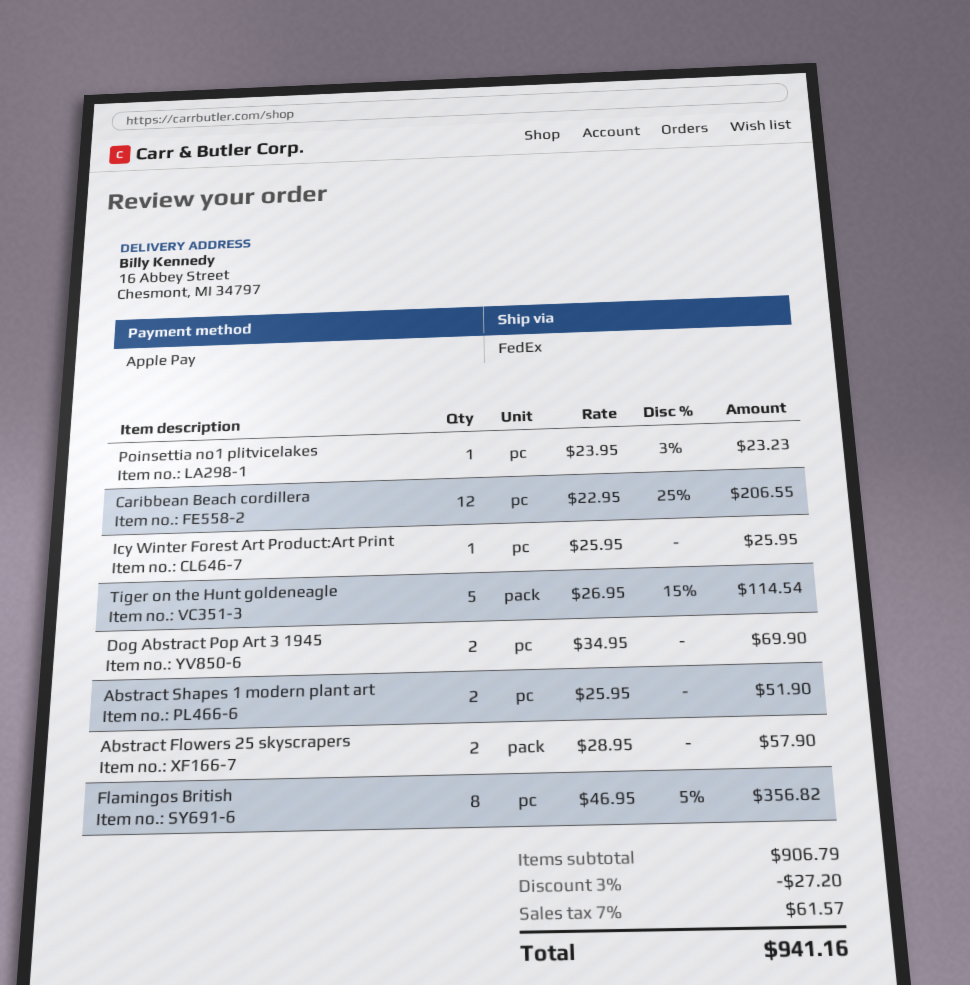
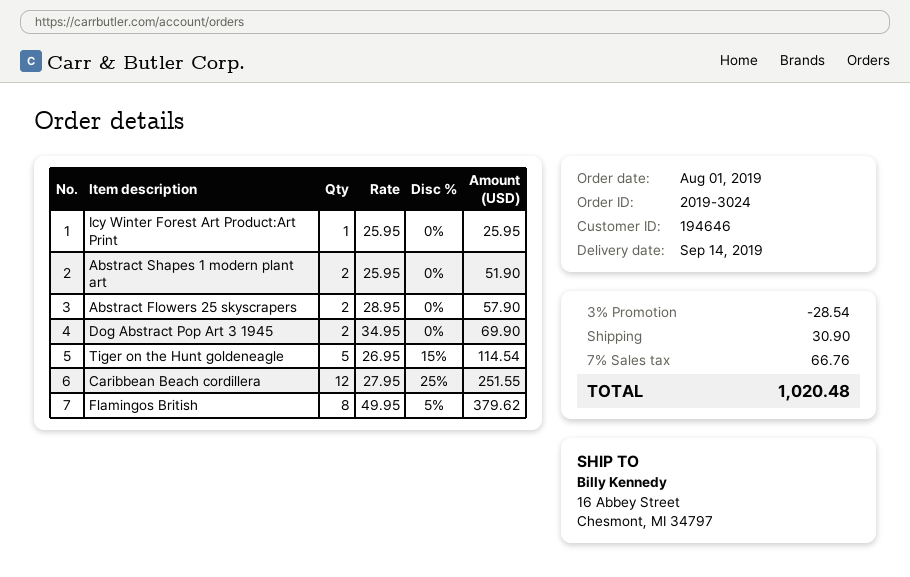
Poinsettia no1 plitvicelakes: 1 x 23.95 - 3% = 23.23 -> none
Caribbean Beach cordillera: 12 x 22.95 - 25% = 206.55 -> 12 x 27.95 - 25% = 251.55
Flamingos British: 8 x 46.95 - 5% = 356.82 -> 8 x 49.95 - 5% = 379.62
discount: 3% = 27.20 -> 3% = 28.54
shipping: none -> 30.90
tax: 7% = 61.57 -> 7% = 66.76
total: 941.16 -> 1020.48

